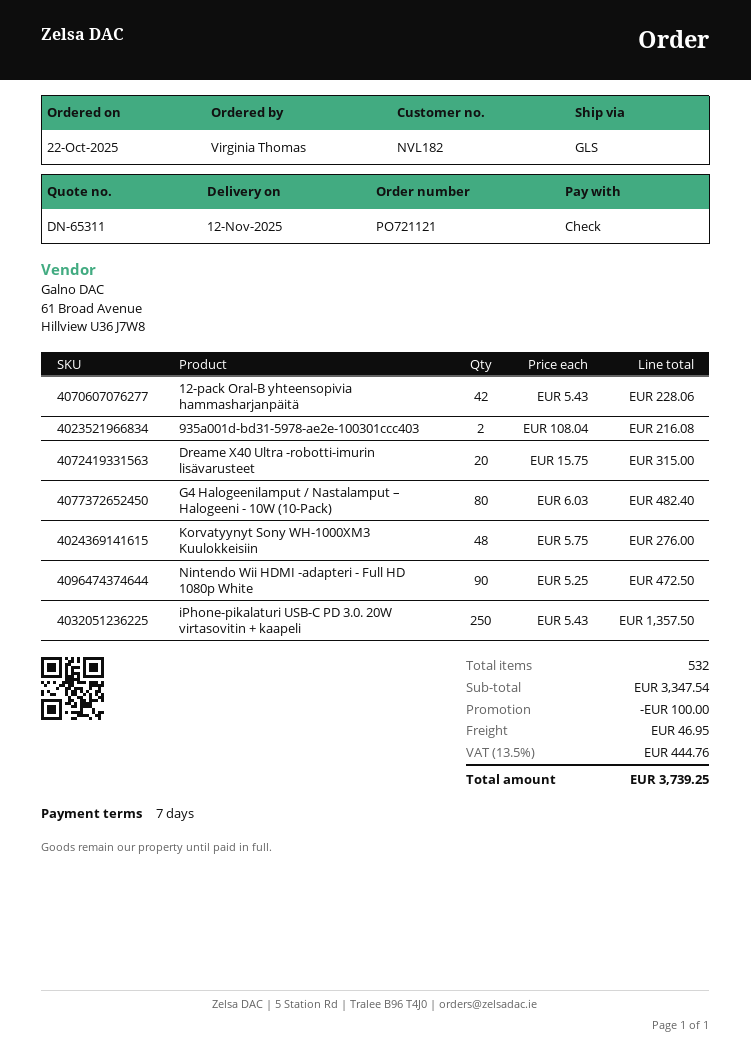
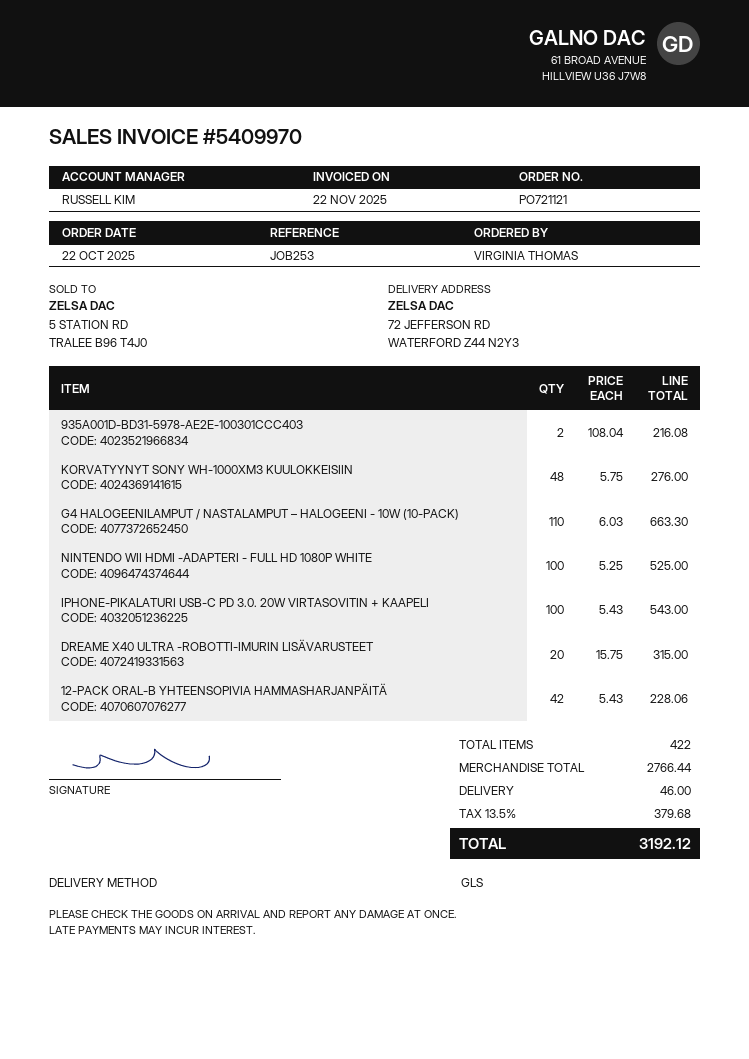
G4 Halogeenilamput / Nastalamput – Halogeeni - 10W (10-Pack): 80 x 6.03 = 482.40 -> 110 x 6.03 = 663.30
Nintendo Wii HDMI -adapteri - Full HD 1080p White: 90 x 5.25 = 472.50 -> 100 x 5.25 = 525.00
iPhone-pikalaturi USB-C PD 3.0. 20W virtasovitin + kaapeli: 250 x 5.43 = 1357.50 -> 100 x 5.43 = 543.00
total quantity: 532 -> 422
subtotal: 3347.54 -> 2766.44
discount: 100.00 -> none
shipping: 46.95 -> 46.00
tax: 13.5% = 444.76 -> 13.5% = 379.68
total: 3739.25 -> 3192.12

